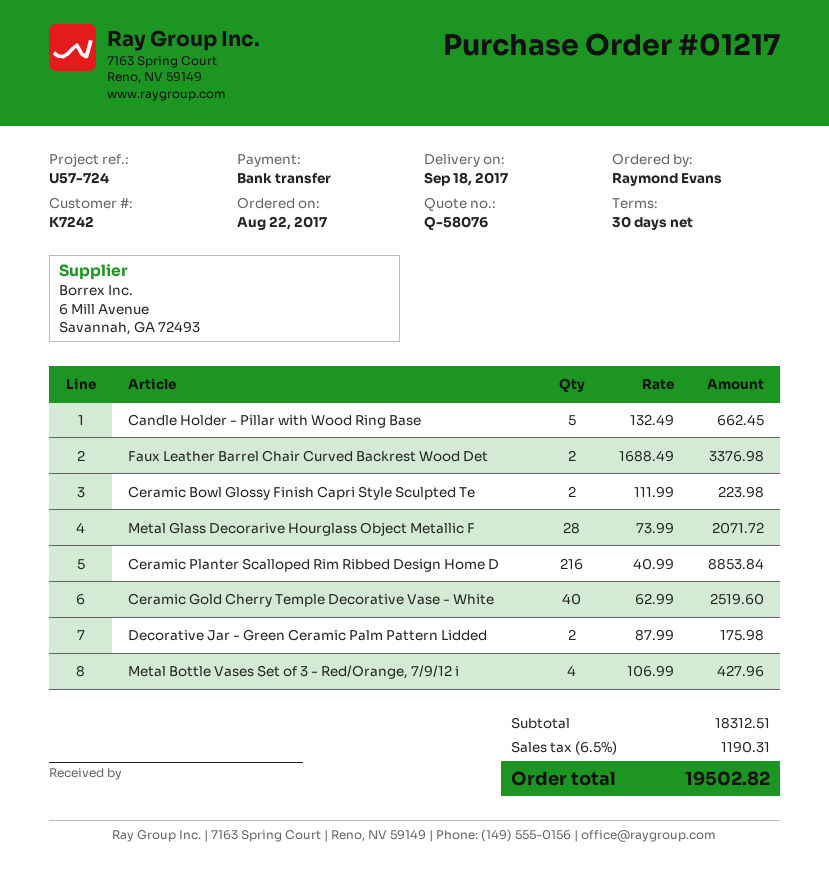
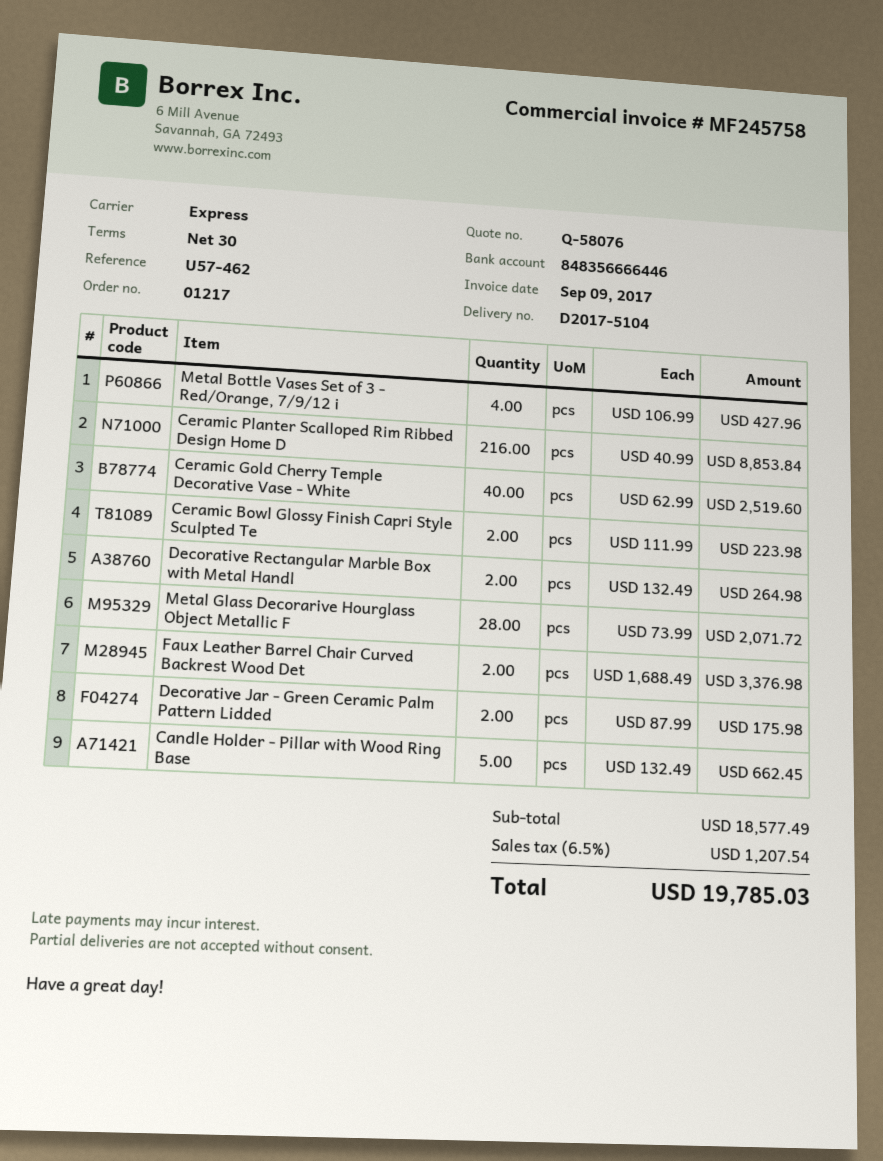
reference: U57-724 -> U57-462
Decorative Rectangular Marble Box with Metal Handl: none -> 2 x 132.49 = 264.98
subtotal: 18312.51 -> 18577.49
tax: 6.5% = 1190.31 -> 6.5% = 1207.54
total: 19502.82 -> 19785.03

